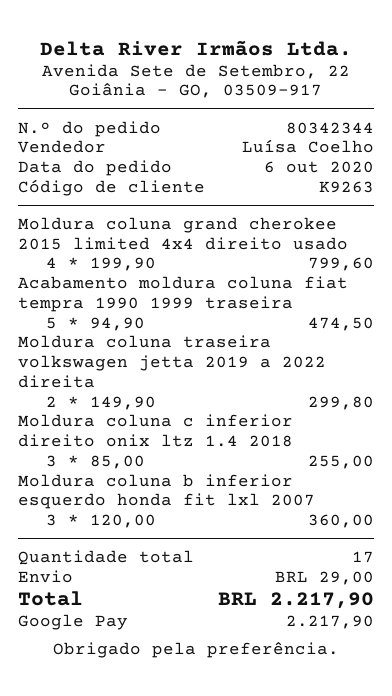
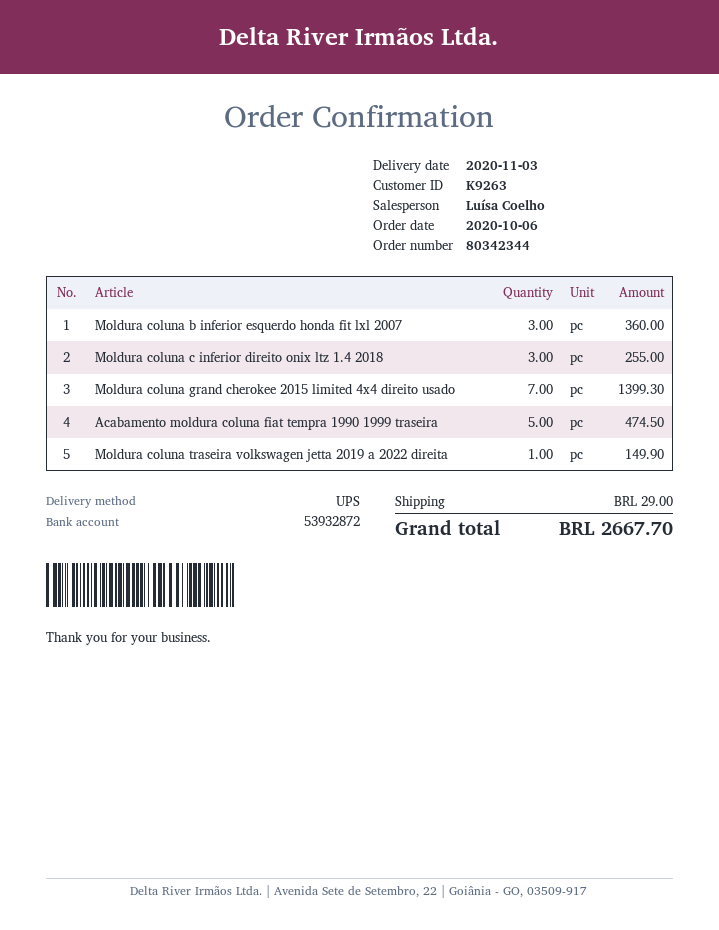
Moldura coluna grand cherokee 2015 limited 4x4 direito usado: 4 for 799.60 -> 7 for 1399.30
Moldura coluna traseira volkswagen jetta 2019 a 2022 direita: 2 for 299.80 -> 1 for 149.90
total: 2217.90 -> 2667.70

